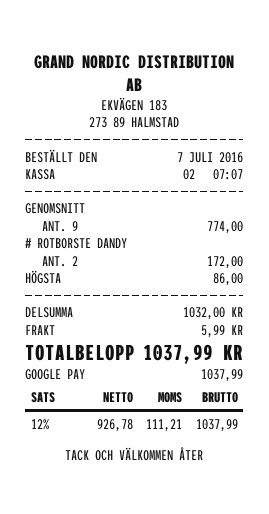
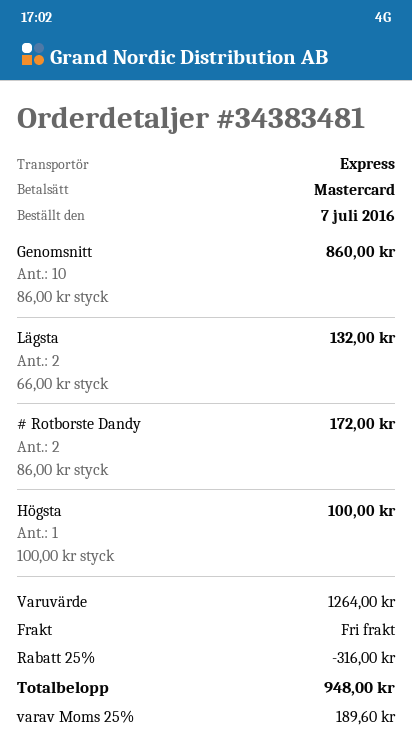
payment method: Google Pay -> Mastercard
GENOMSNITT: 9 for 774.00 -> 10 for 860.00
HÖGSTA: 1 for 86.00 -> 1 for 100.00
Lägsta: none -> 2 for 132.00
subtotal: 1032.00 -> 1264.00
discount: none -> 25% = 316.00
shipping: 5.99 -> 0.00
tax: 12% = 111.21 -> 25% = 189.60
total: 1037.99 -> 948.00

